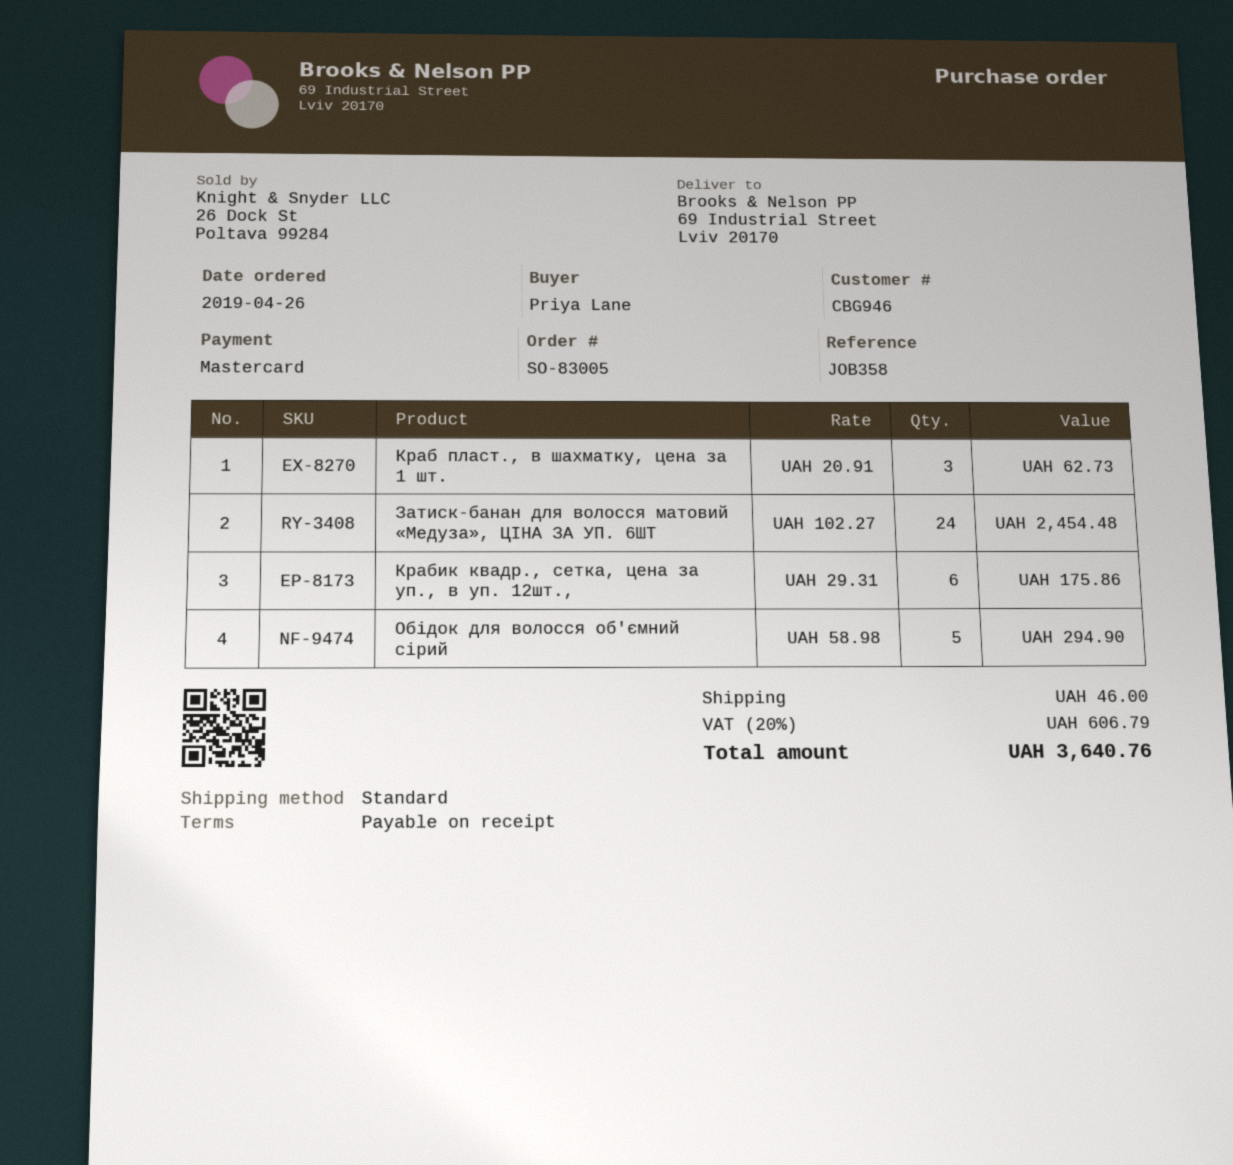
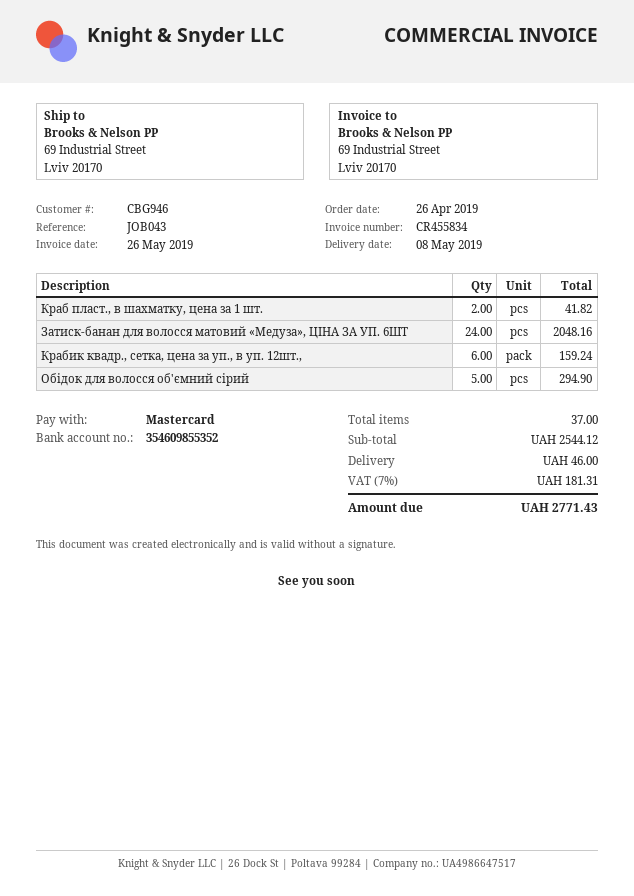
reference: JOB358 -> JOB043
Краб пласт., в шахматку, цена за 1 шт.: 3 for 62.73 -> 2 for 41.82
Затиск-банан для волосся матовий «Медуза», ЦІНА ЗА УП. 6ШТ: 24 for 2454.48 -> 24 for 2048.16
Крабик квадр., сетка, цена за уп., в уп. 12шт.,: 6 for 175.86 -> 6 for 159.24
tax: 20% = 606.79 -> 7% = 181.31
total: 3640.76 -> 2771.43

